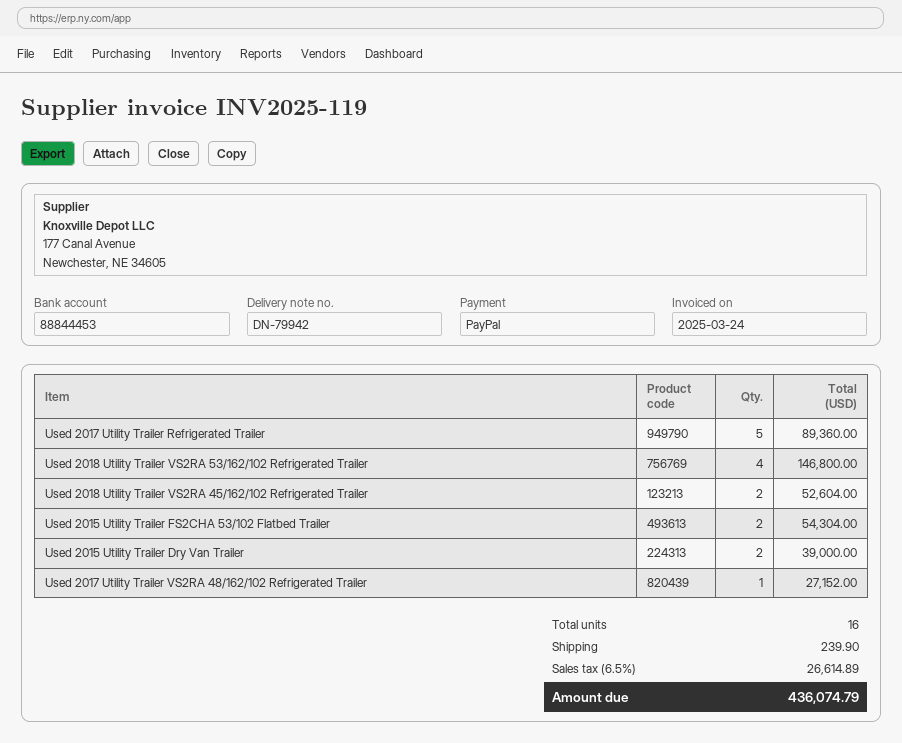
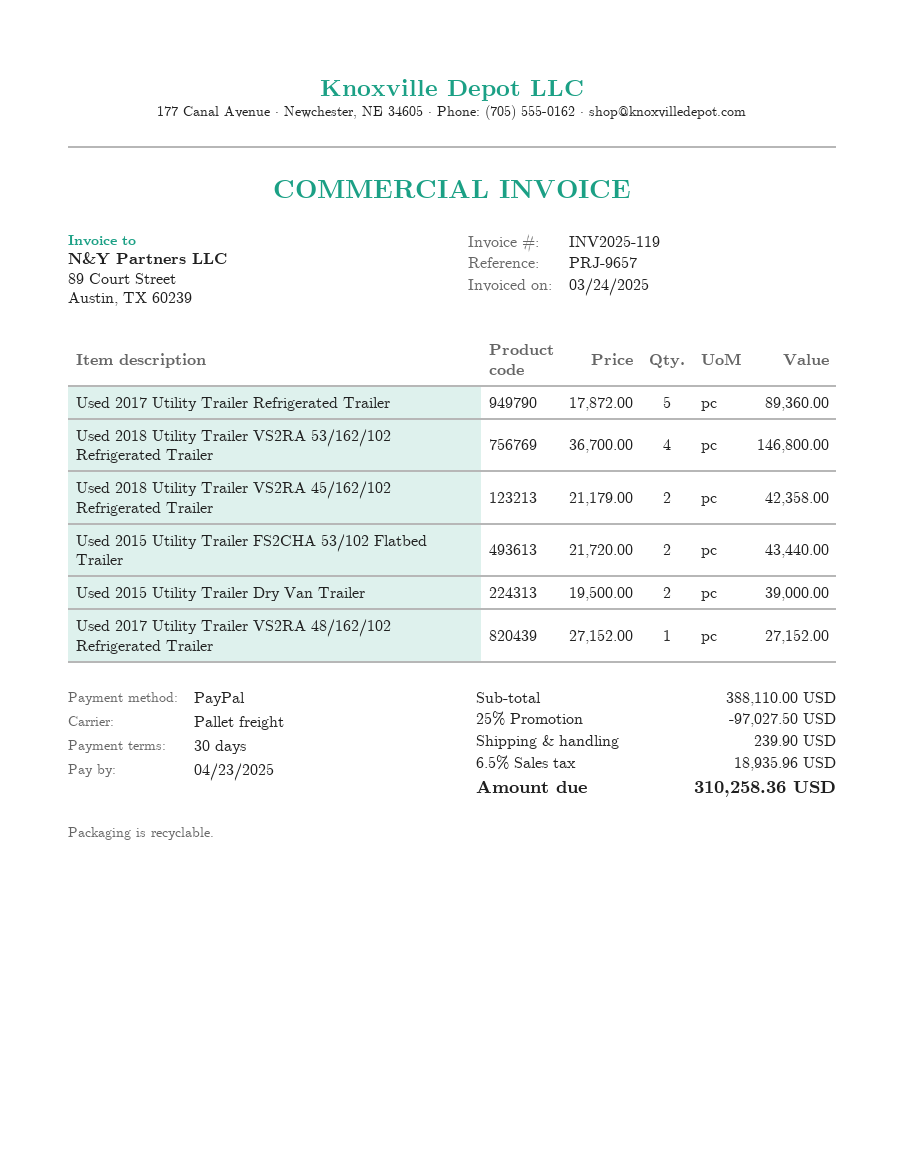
Used 2018 Utility Trailer VS2RA 45/162/102 Refrigerated Trailer: 2 for 52604.00 -> 2 for 42358.00
Used 2015 Utility Trailer FS2CHA 53/102 Flatbed Trailer: 2 for 54304.00 -> 2 for 43440.00
discount: none -> 25% = 97027.50
tax: 6.5% = 26614.89 -> 6.5% = 18935.96
total: 436074.79 -> 310258.36

